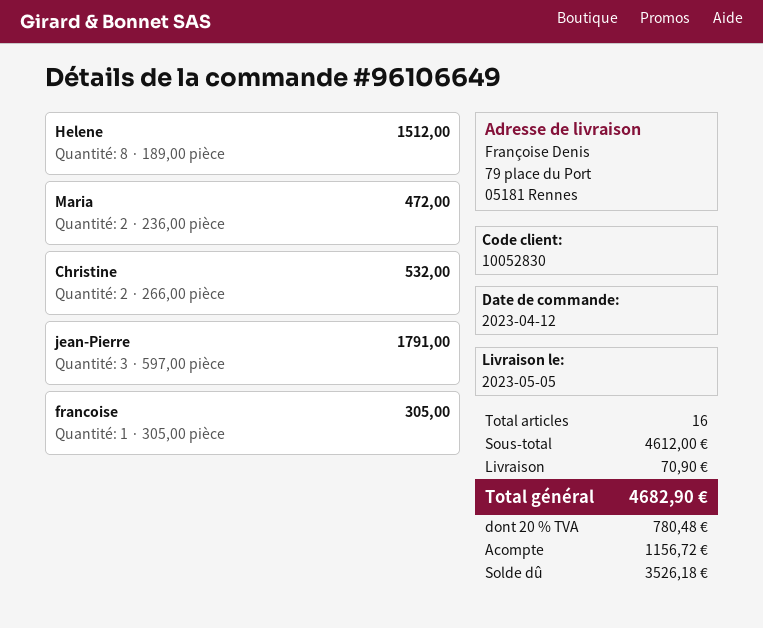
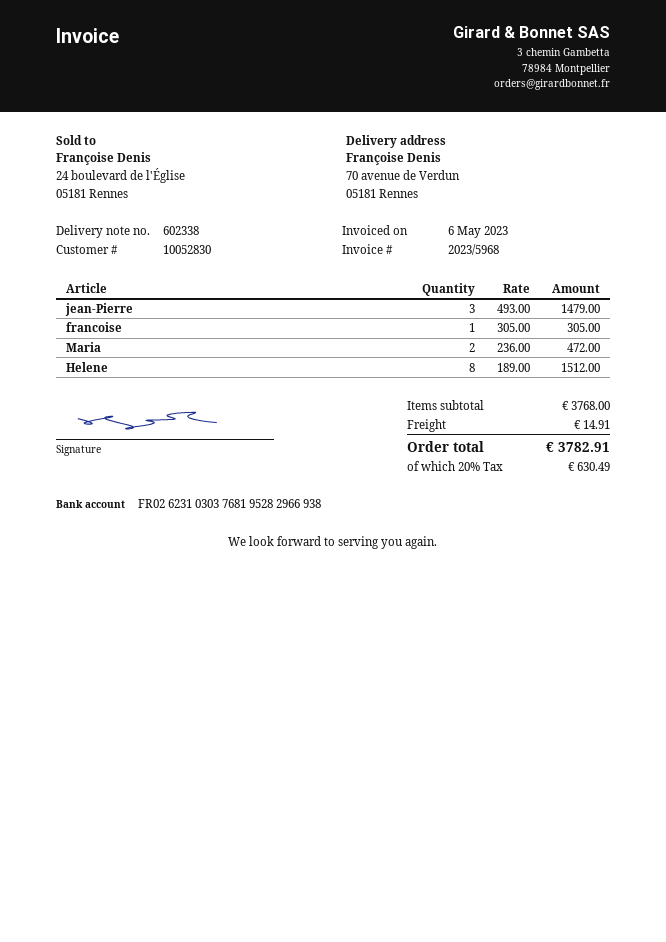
ship to: 79 place du Port, 05181 Rennes -> 70 avenue de Verdun, 05181 Rennes
Christine: 2 x 266.00 = 532.00 -> none
jean-Pierre: 3 x 597.00 = 1791.00 -> 3 x 493.00 = 1479.00
subtotal: 4612.00 -> 3768.00
shipping: 70.90 -> 14.91
tax: 20% = 780.48 -> 20% = 630.49
total: 4682.90 -> 3782.91

